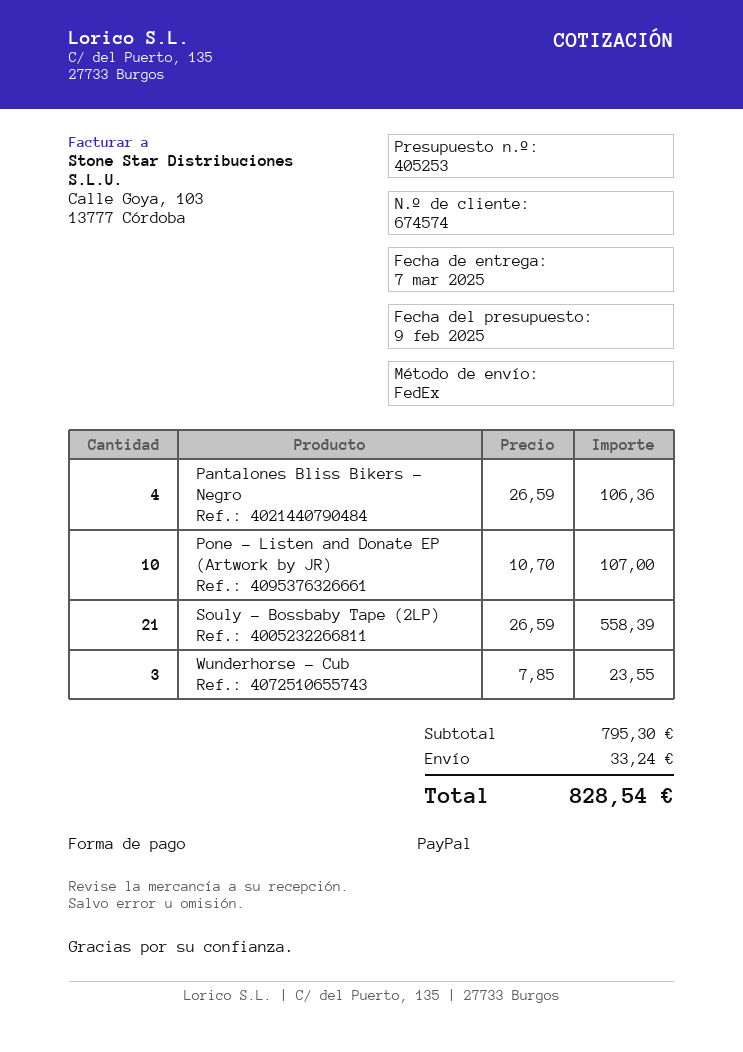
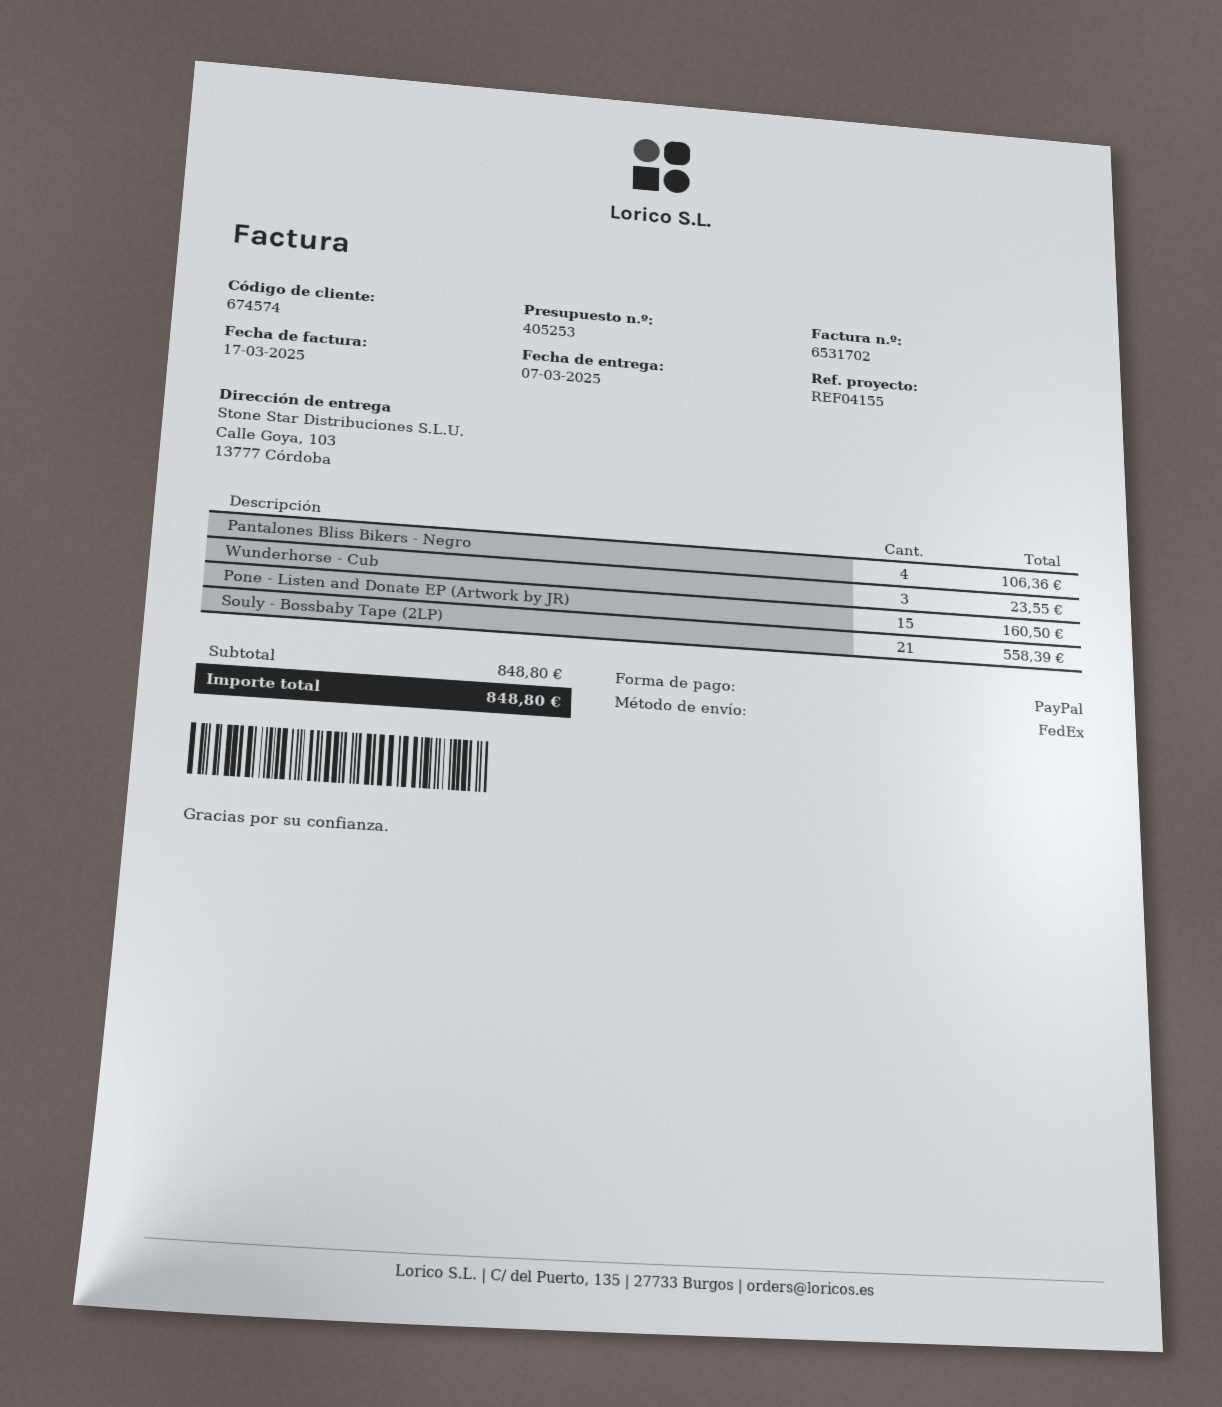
Pone - Listen and Donate EP (Artwork by JR): 10 for 107.00 -> 15 for 160.50
subtotal: 795.30 -> 848.80
shipping: 33.24 -> none
total: 828.54 -> 848.80

